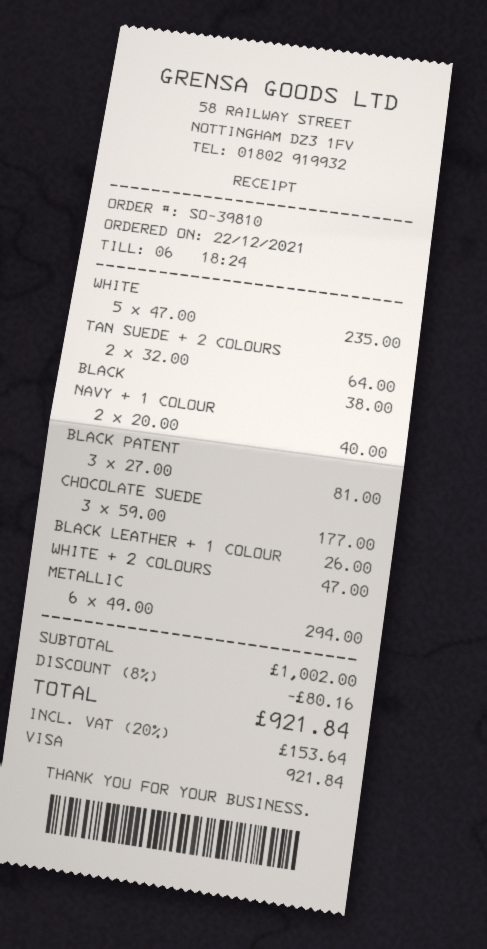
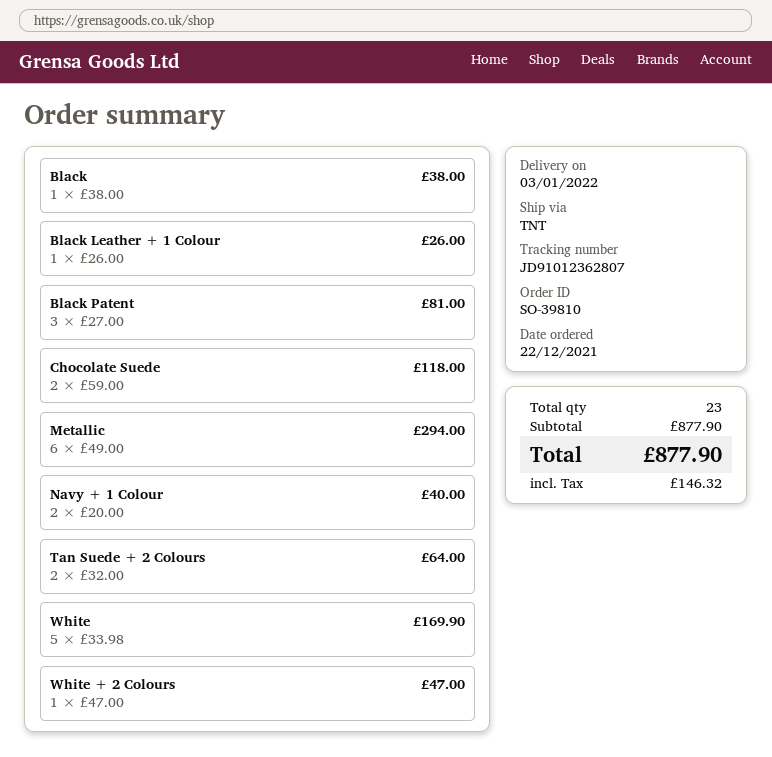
WHITE: 5 x 47.00 = 235.00 -> 5 x 33.98 = 169.90
CHOCOLATE SUEDE: 3 x 59.00 = 177.00 -> 2 x 59.00 = 118.00
subtotal: 1002.00 -> 877.90
discount: 8% = 80.16 -> none
tax: 153.64 -> 146.32
total: 921.84 -> 877.90

